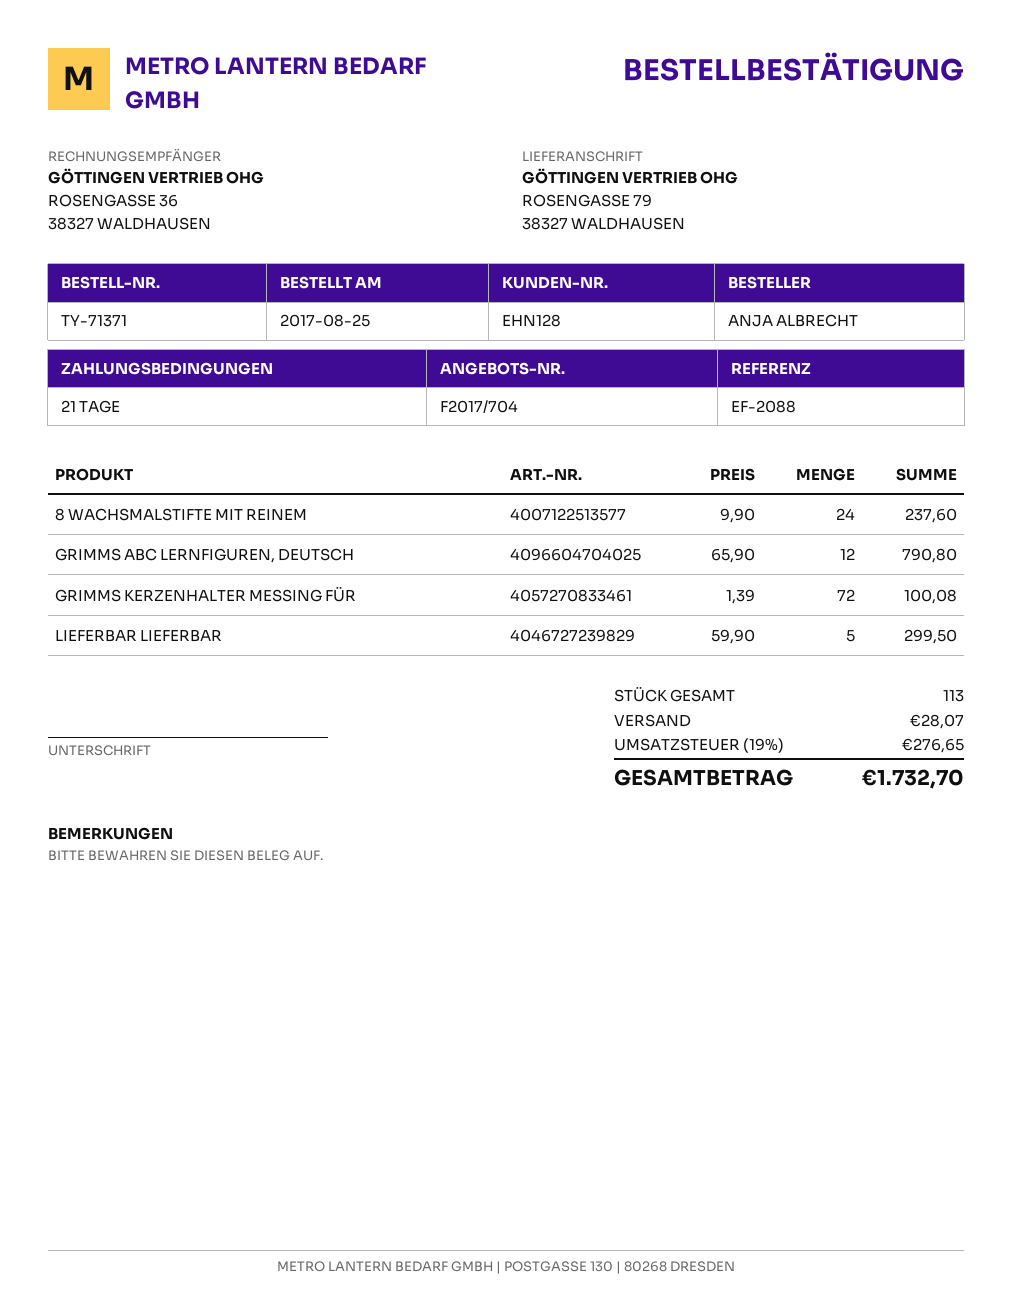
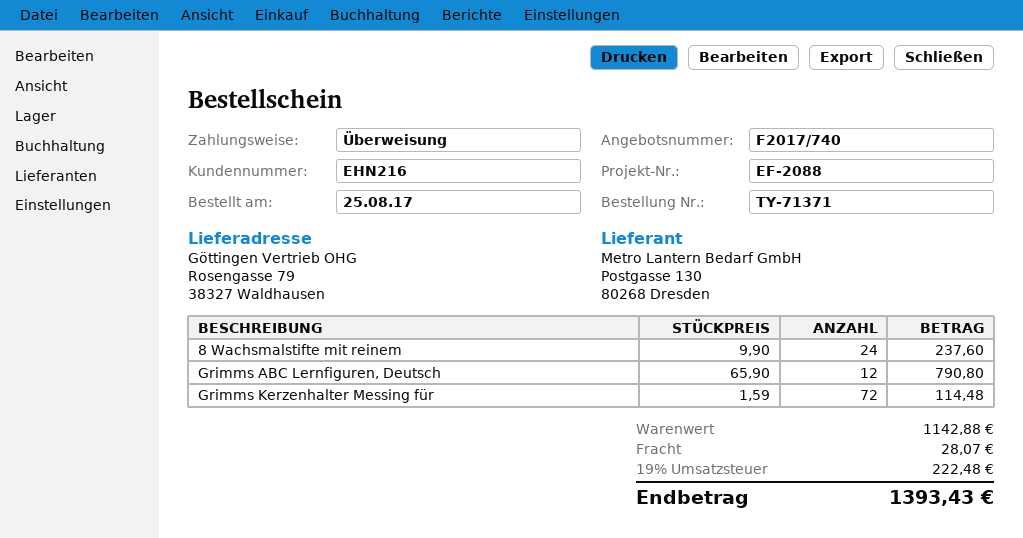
quote number: F2017/704 -> F2017/740
customer number: EHN128 -> EHN216
GRIMMS KERZENHALTER MESSING FÜR: 72 x 1.39 = 100.08 -> 72 x 1.59 = 114.48
LIEFERBAR LIEFERBAR: 5 x 59.90 = 299.50 -> none
tax: 19% = 276.65 -> 19% = 222.48
total: 1732.70 -> 1393.43

